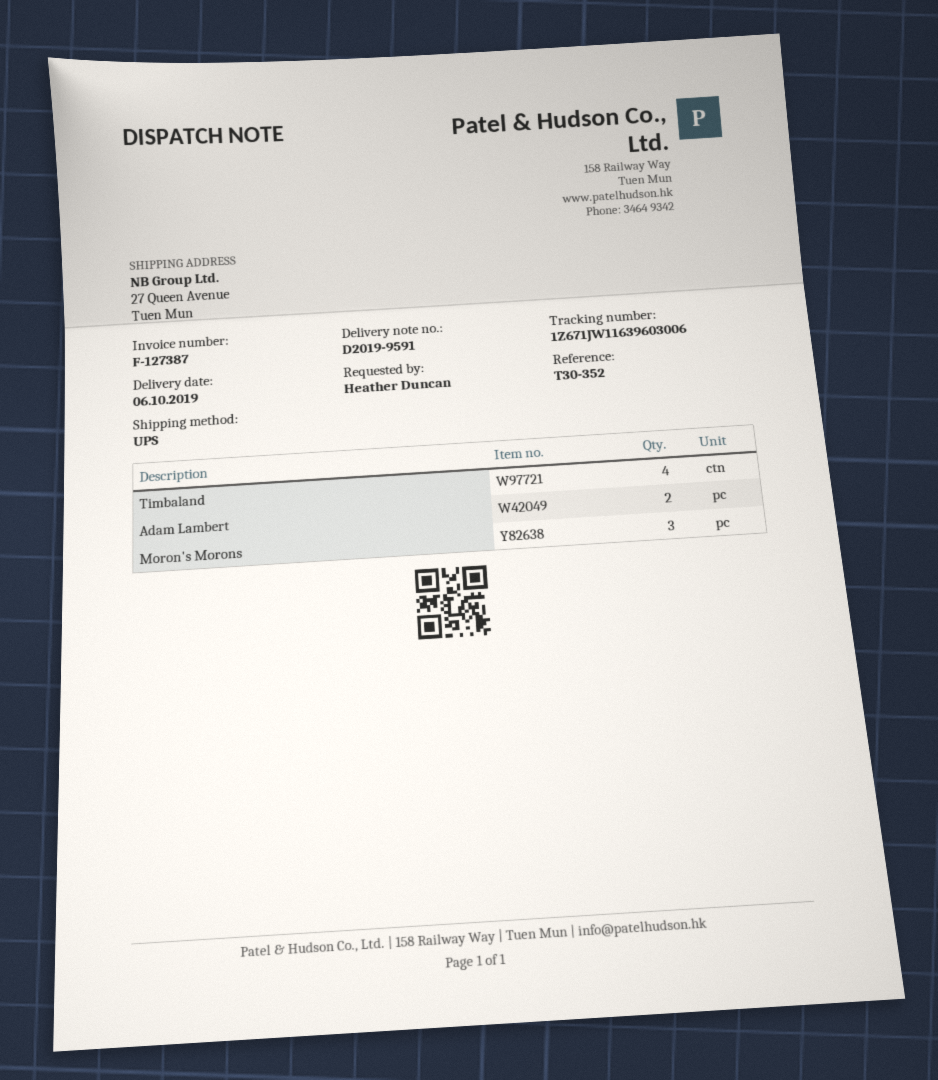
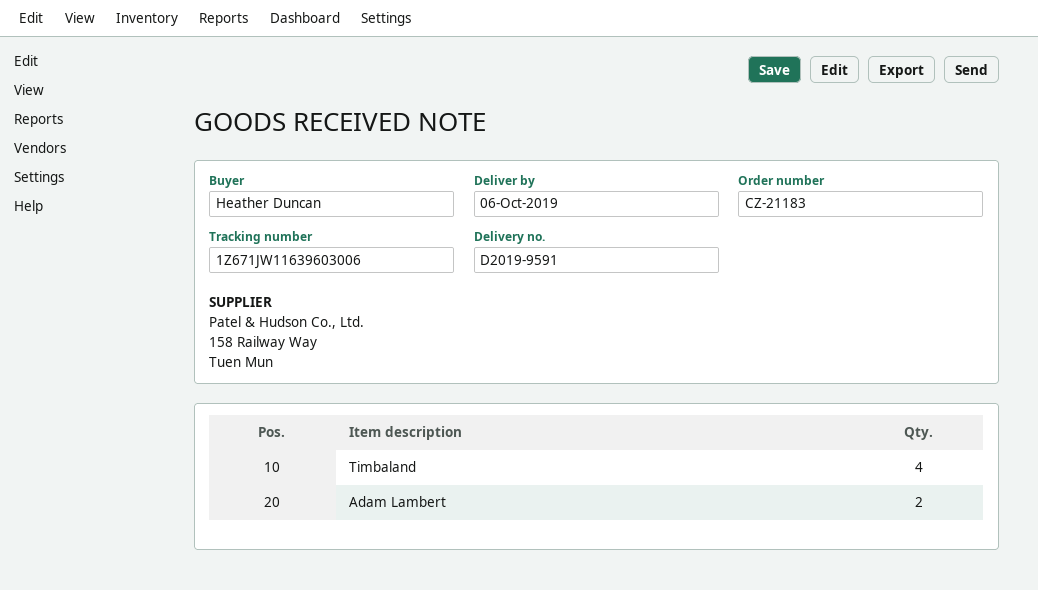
Moron's Morons: 3 -> none

